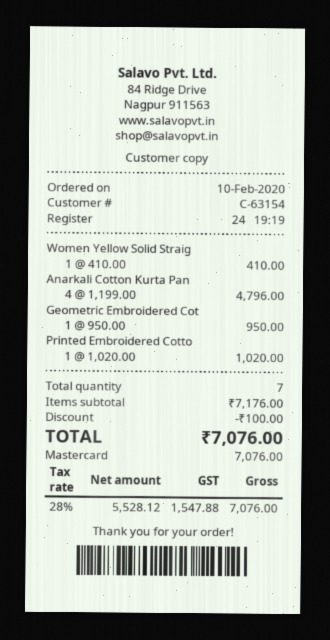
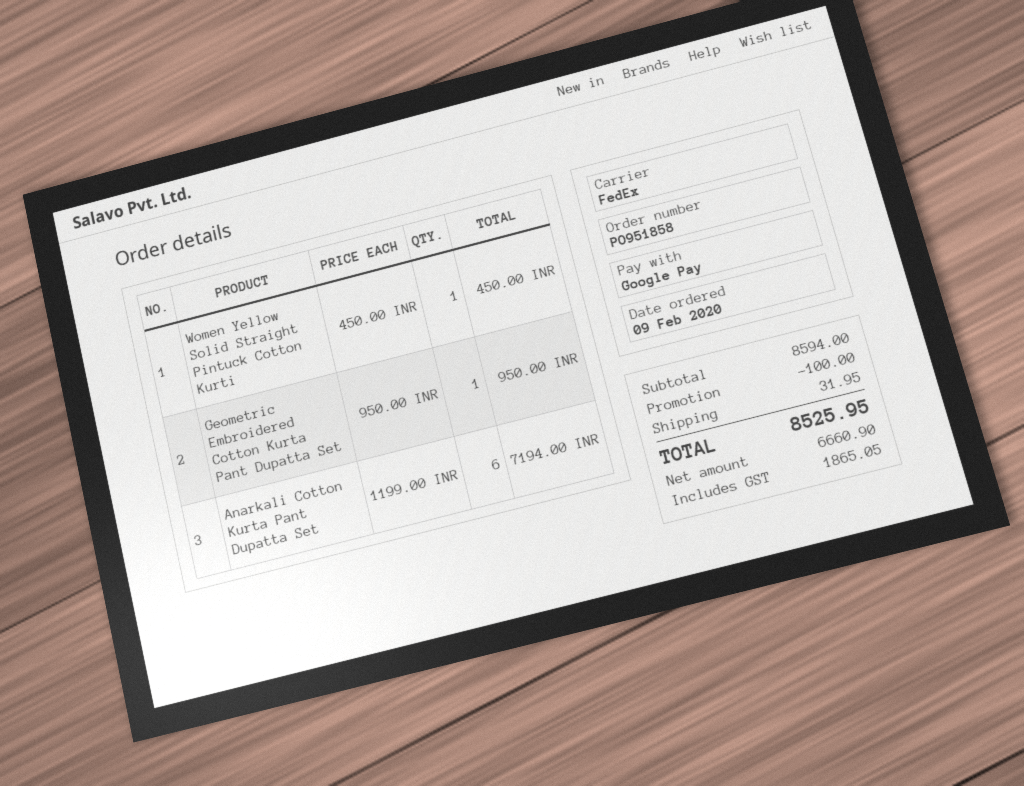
order date: 2020-02-10 -> 2020-02-09
payment method: Mastercard -> Google Pay
Women Yellow Solid Straig: 1 x 410.00 = 410.00 -> 1 x 450.00 = 450.00
Anarkali Cotton Kurta Pan: 4 x 1199.00 = 4796.00 -> 6 x 1199.00 = 7194.00
Printed Embroidered Cotto: 1 x 1020.00 = 1020.00 -> none
subtotal: 7176.00 -> 8594.00
shipping: none -> 31.95
net: 5528.12 -> 6660.90
tax: 1547.88 -> 1865.05
total: 7076.00 -> 8525.95

